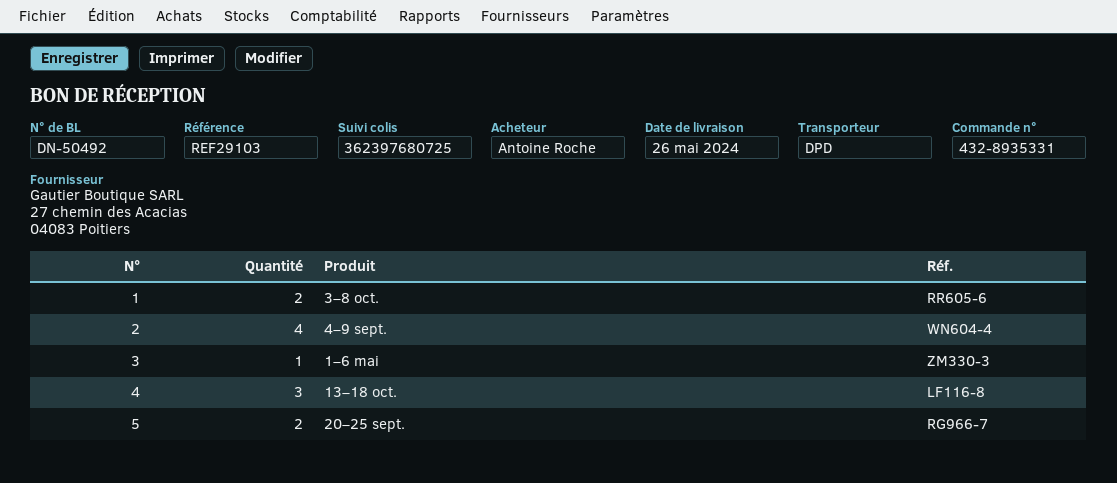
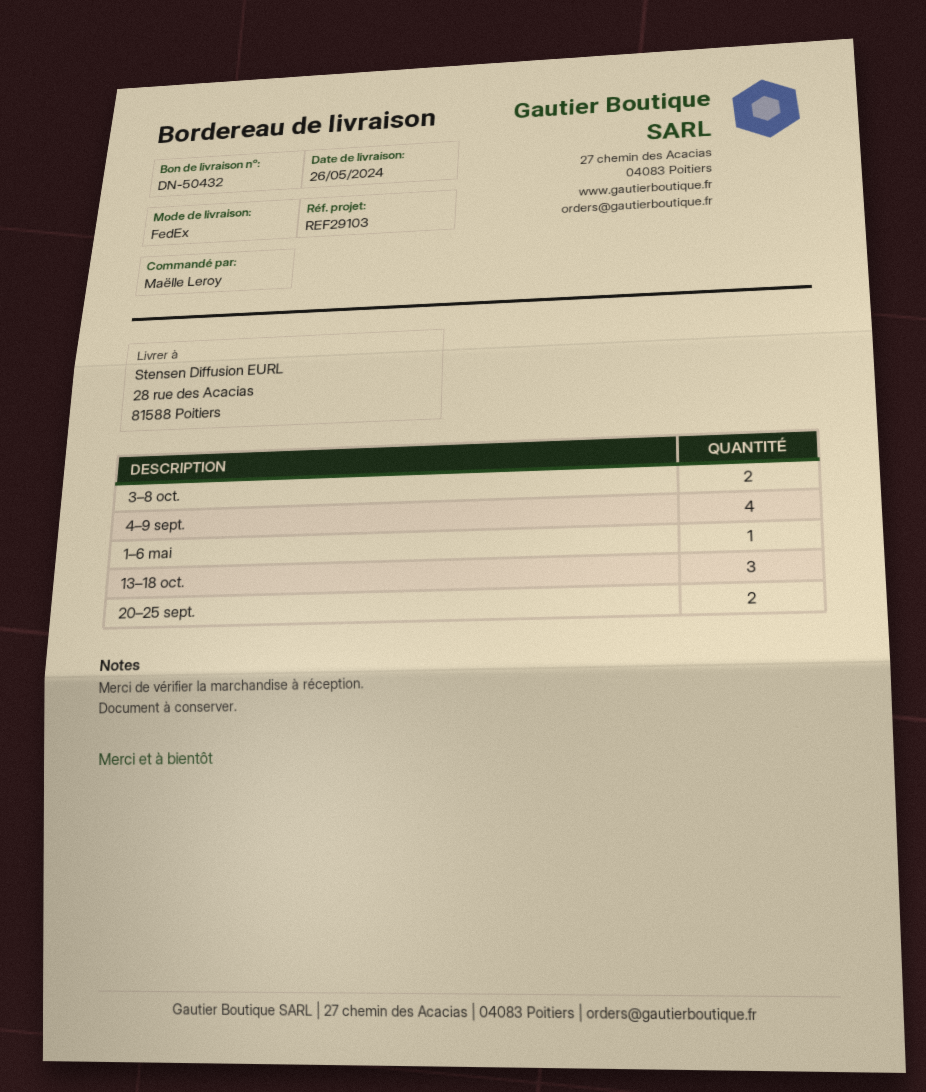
delivery note number: DN-50492 -> DN-50432
ordered by: Antoine Roche -> Maëlle Leroy
shipping method: DPD -> FedEx

